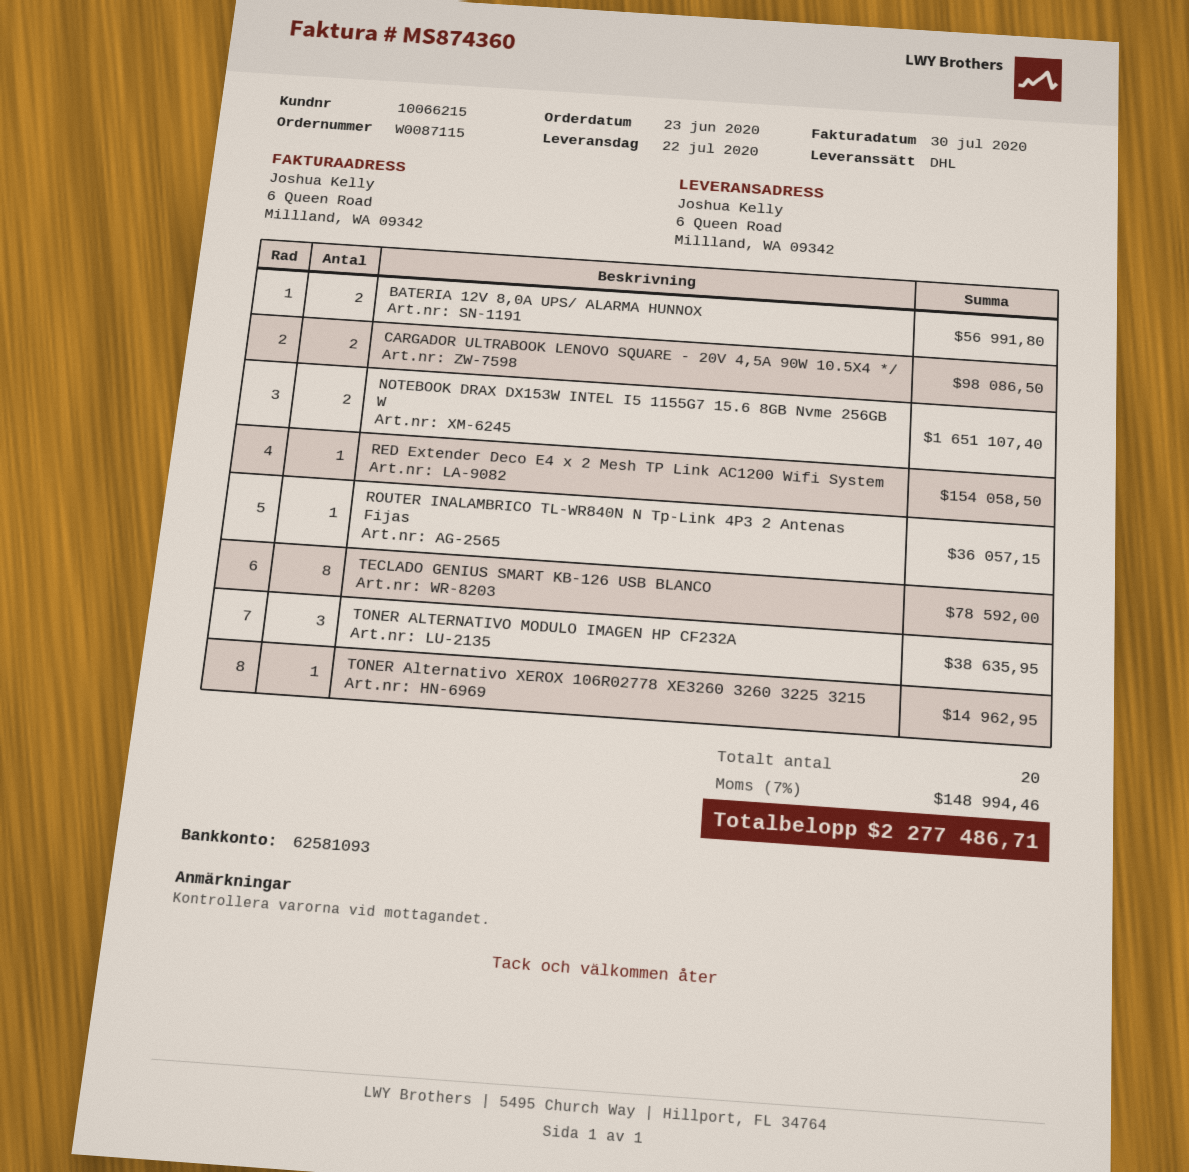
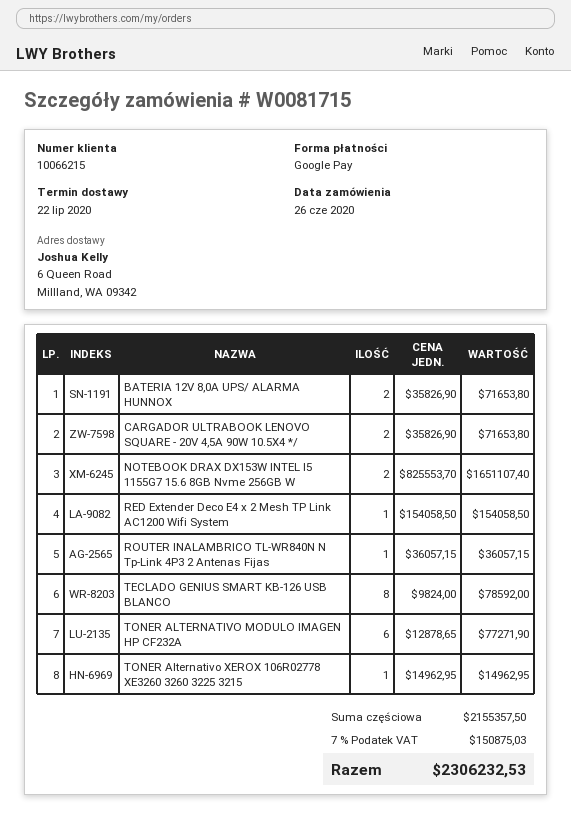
order number: W0087115 -> W0081715
order date: 2020-06-23 -> 2020-06-26
BATERIA 12V 8,0A UPS/ ALARMA HUNNOX: 2 for 56991.80 -> 2 for 71653.80
CARGADOR ULTRABOOK LENOVO SQUARE - 20V 4,5A 90W 10.5X4 */: 2 for 98086.50 -> 2 for 71653.80
TONER ALTERNATIVO MODULO IMAGEN HP CF232A: 3 for 38635.95 -> 6 for 77271.90
tax: 7% = 148994.46 -> 7% = 150875.03
total: 2277486.71 -> 2306232.53

